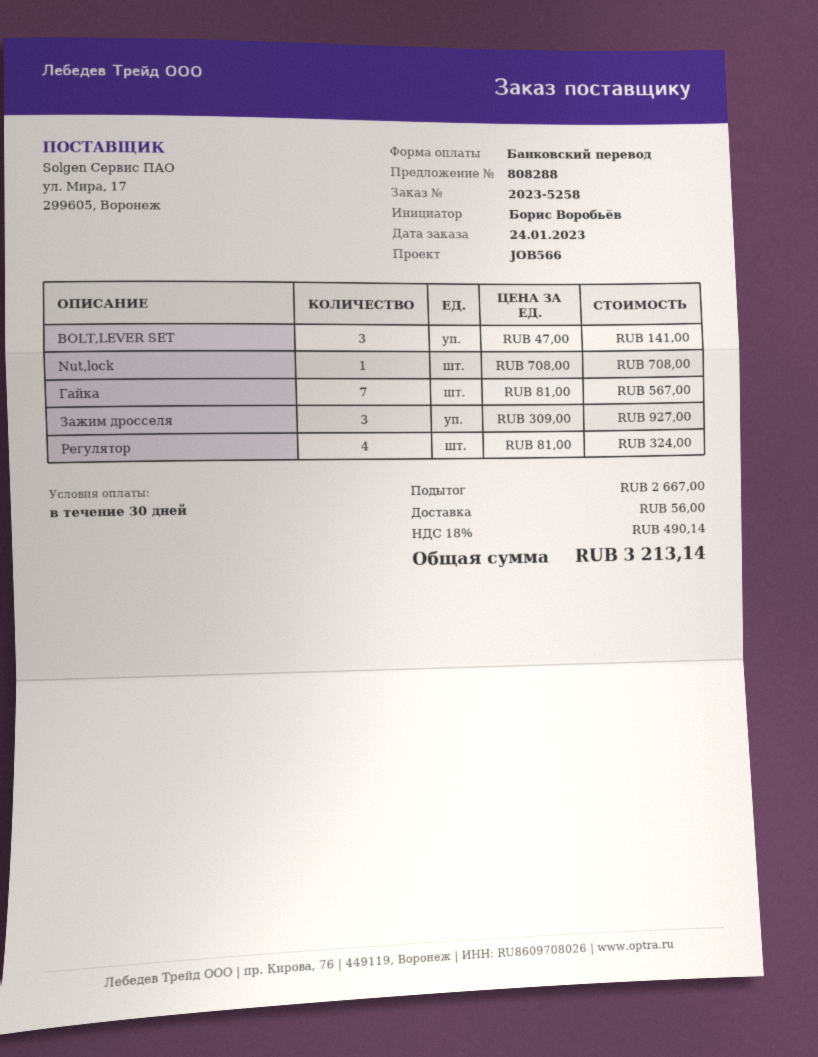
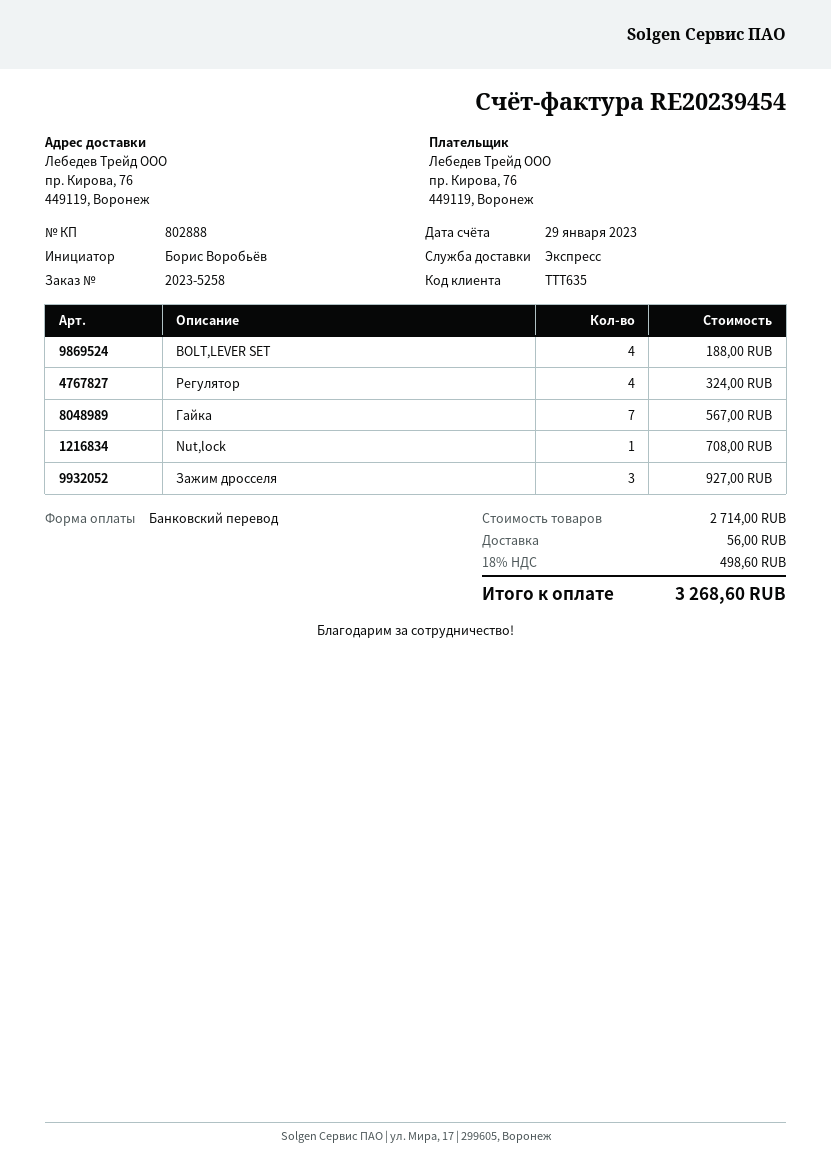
quote number: 808288 -> 802888
BOLT,LEVER SET: 3 for 141.00 -> 4 for 188.00
subtotal: 2667.00 -> 2714.00
tax: 18% = 490.14 -> 18% = 498.60
total: 3213.14 -> 3268.60

